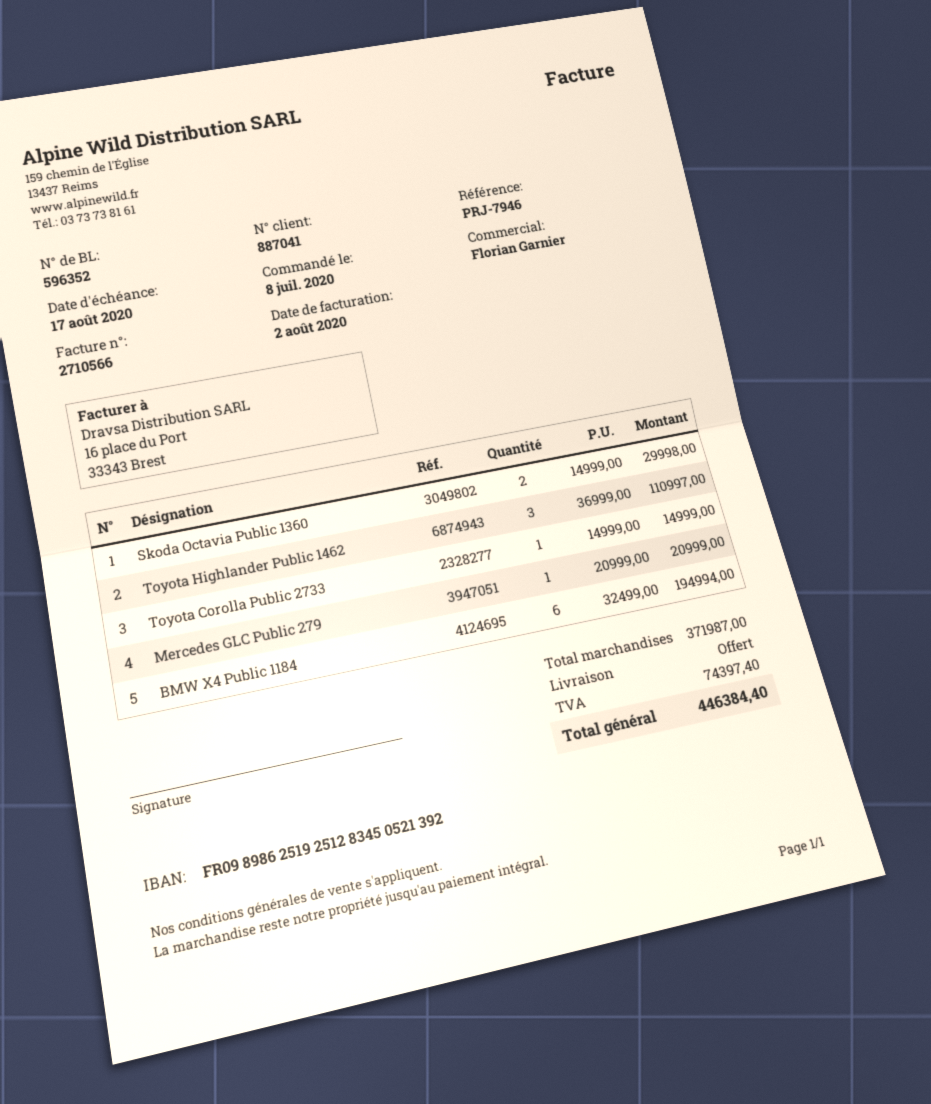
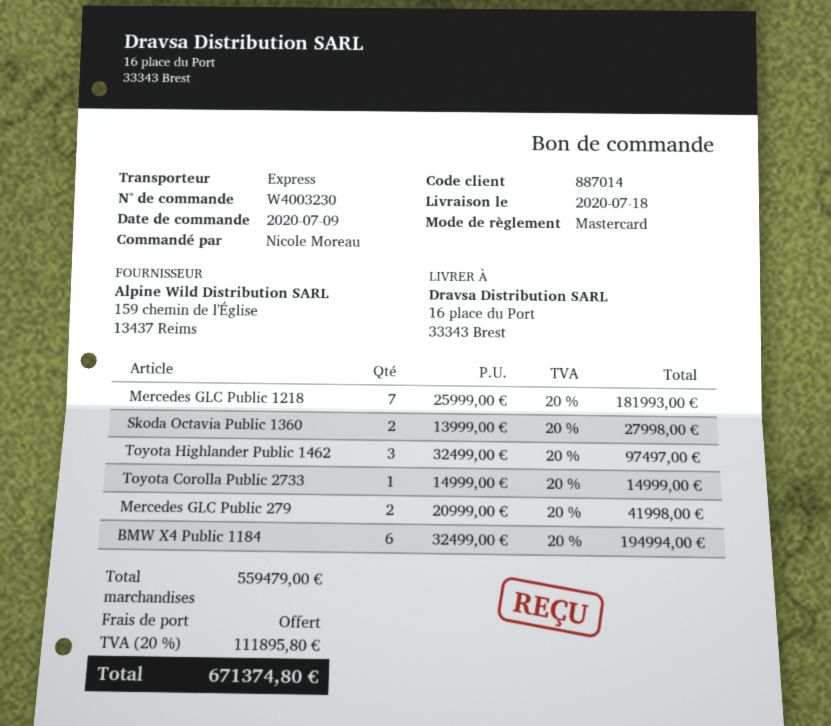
order date: 2020-07-08 -> 2020-07-09
customer number: 887041 -> 887014
Skoda Octavia Public 1360: 2 x 14999.00 = 29998.00 -> 2 x 13999.00 = 27998.00
Toyota Highlander Public 1462: 3 x 36999.00 = 110997.00 -> 3 x 32499.00 = 97497.00
Mercedes GLC Public 279: 1 x 20999.00 = 20999.00 -> 2 x 20999.00 = 41998.00
Mercedes GLC Public 1218: none -> 7 x 25999.00 = 181993.00
subtotal: 371987.00 -> 559479.00
tax: 74397.40 -> 111895.80
total: 446384.40 -> 671374.80

